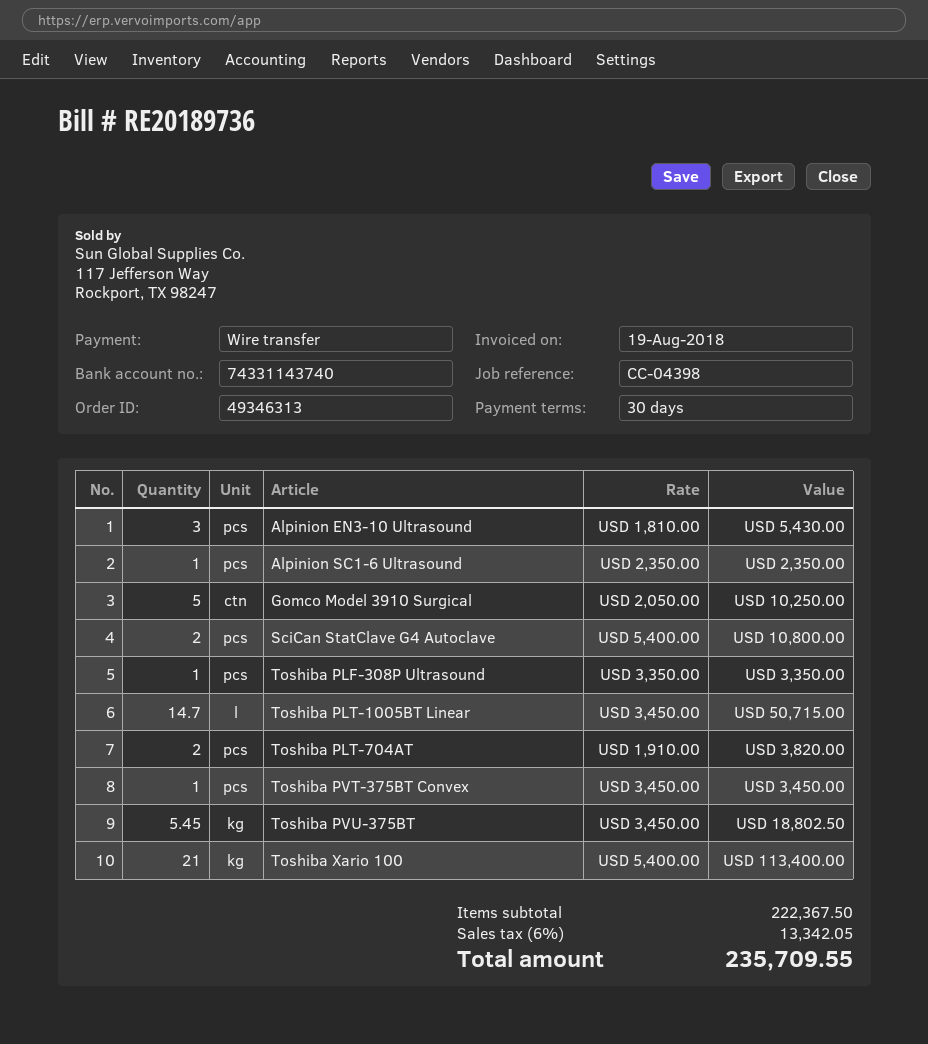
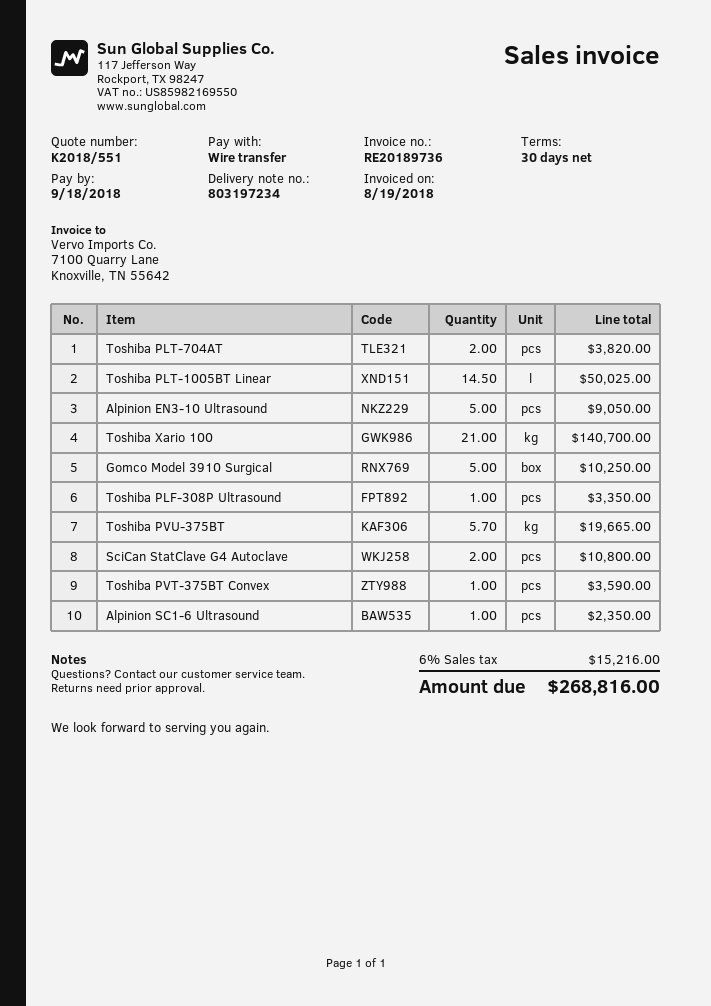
Alpinion EN3-10 Ultrasound: 3 for 5430.00 -> 5 for 9050.00
Toshiba PLT-1005BT Linear: 14.7 for 50715.00 -> 14.5 for 50025.00
Toshiba PVT-375BT Convex: 1 for 3450.00 -> 1 for 3590.00
Toshiba PVU-375BT: 5.45 for 18802.50 -> 5.7 for 19665.00
Toshiba Xario 100: 21 for 113400.00 -> 21 for 140700.00
tax: 6% = 13342.05 -> 6% = 15216.00
total: 235709.55 -> 268816.00

